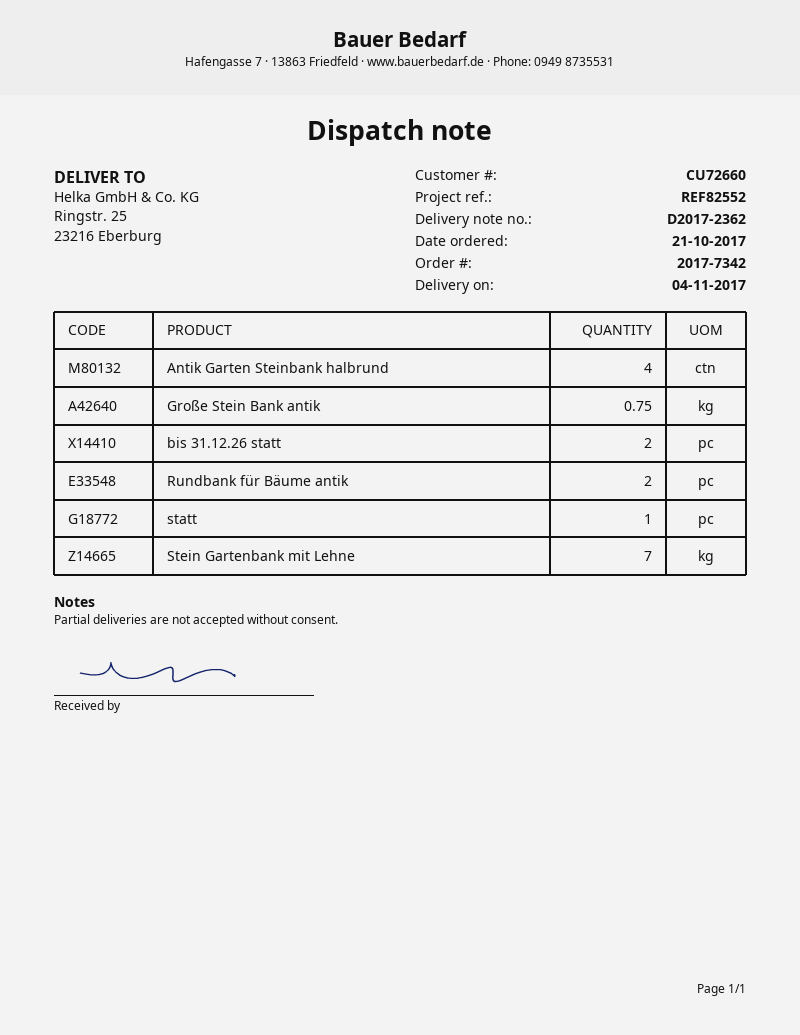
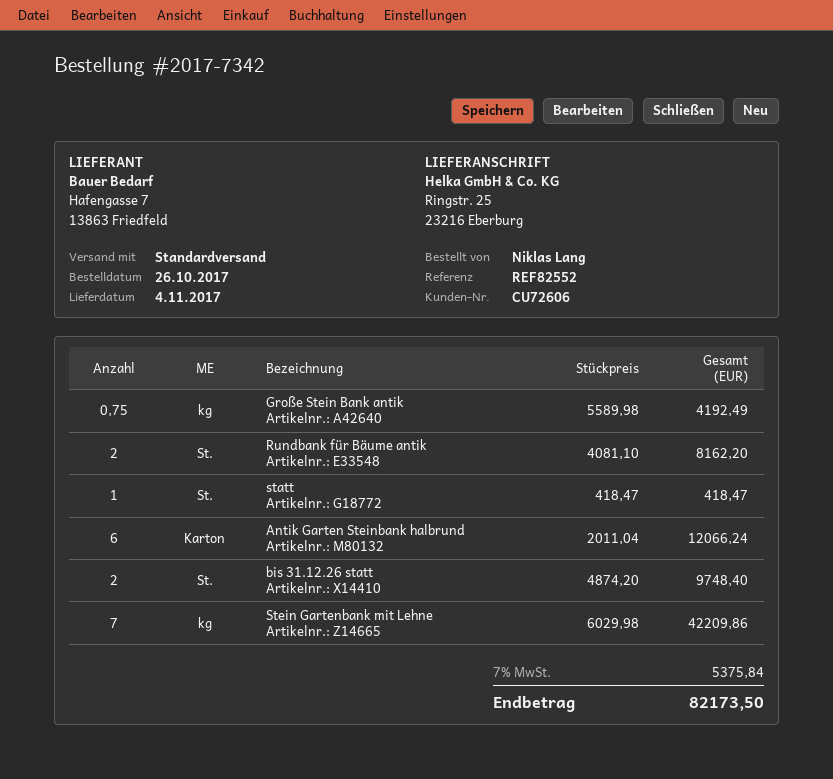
order date: 2017-10-21 -> 2017-10-26
customer number: CU72660 -> CU72606
Antik Garten Steinbank halbrund: 4 -> 6

